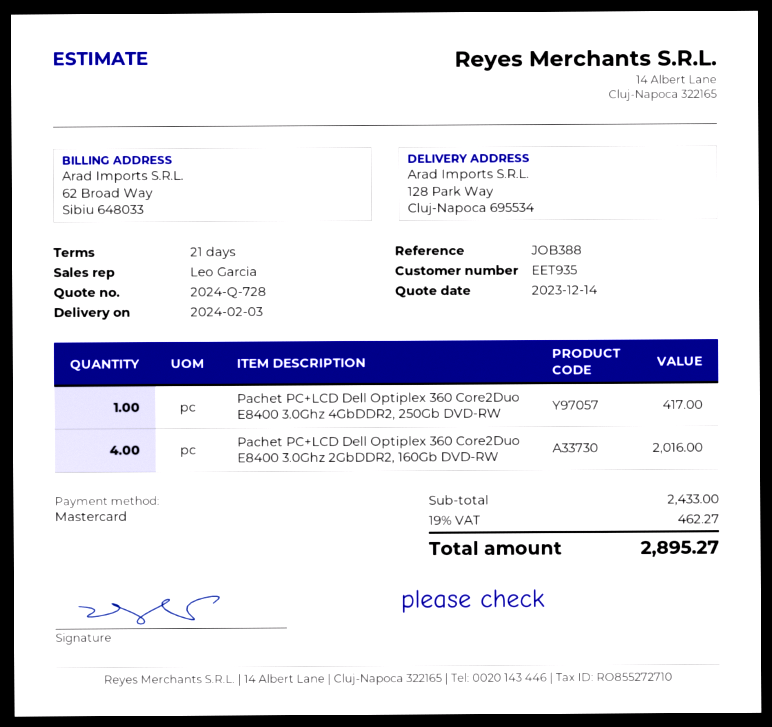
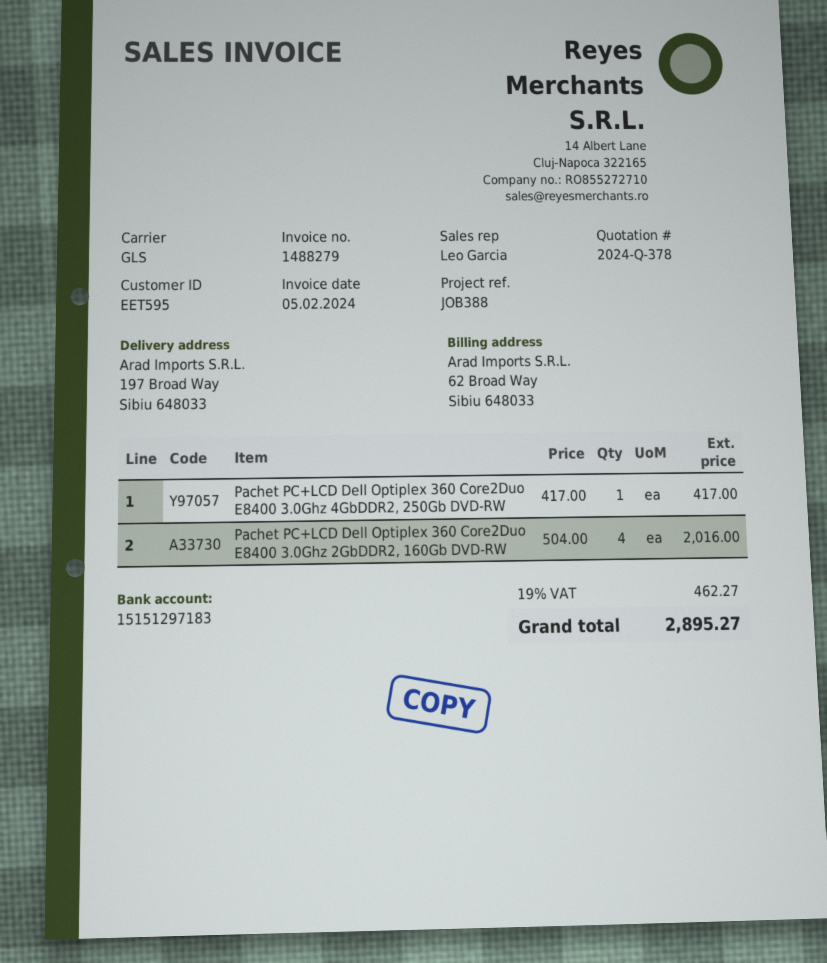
quote number: 2024-Q-728 -> 2024-Q-378
customer number: EET935 -> EET595
ship to: 128 Park Way, Cluj-Napoca 695534 -> 197 Broad Way, Sibiu 648033

